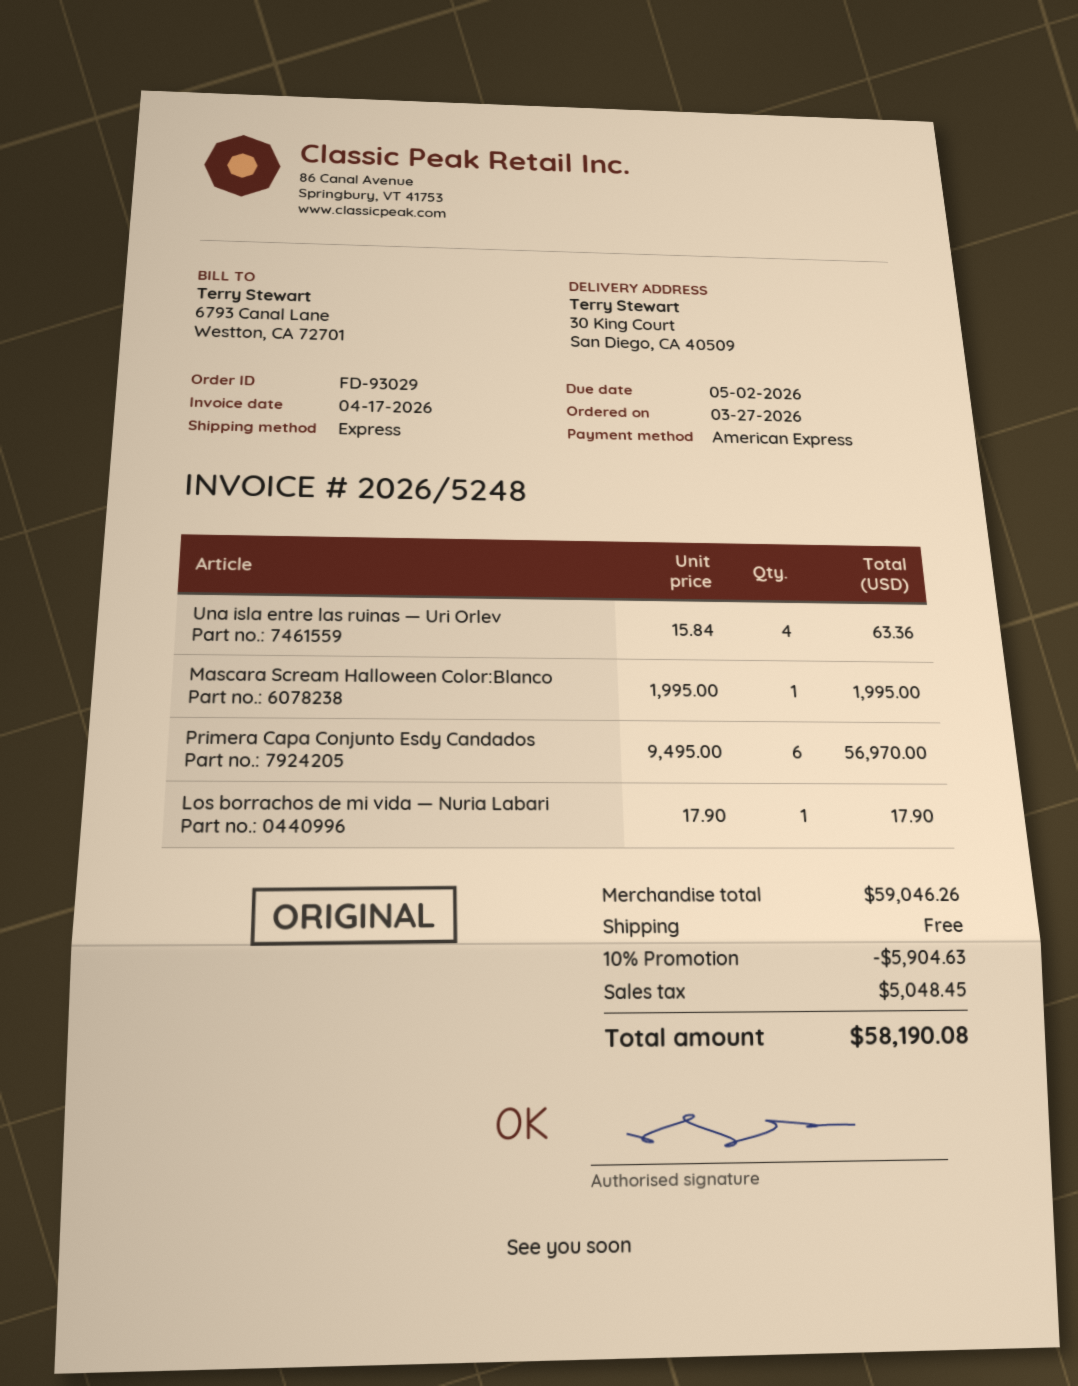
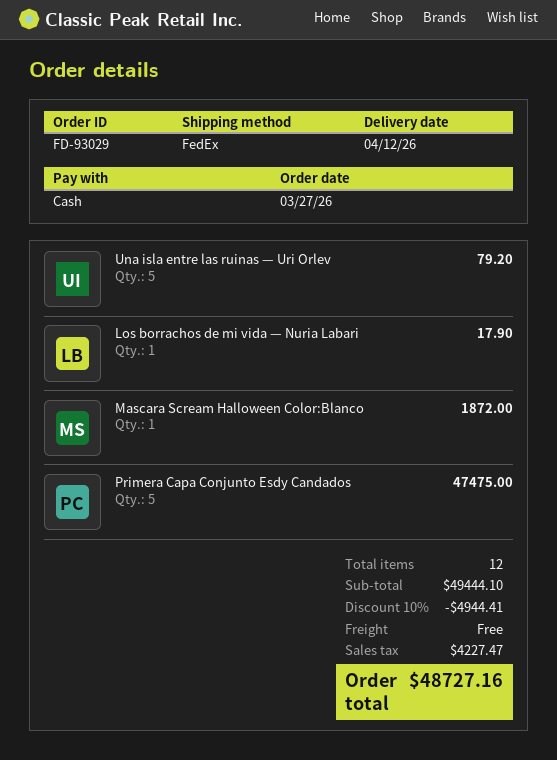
payment method: American Express -> cash
shipping method: express -> FedEx
Una isla entre las ruinas — Uri Orlev: 4 for 63.36 -> 5 for 79.20
Mascara Scream Halloween Color:Blanco: 1 for 1995.00 -> 1 for 1872.00
Primera Capa Conjunto Esdy Candados: 6 for 56970.00 -> 5 for 47475.00
subtotal: 59046.26 -> 49444.10
discount: 10% = 5904.63 -> 10% = 4944.41
tax: 5048.45 -> 4227.47
total: 58190.08 -> 48727.16

